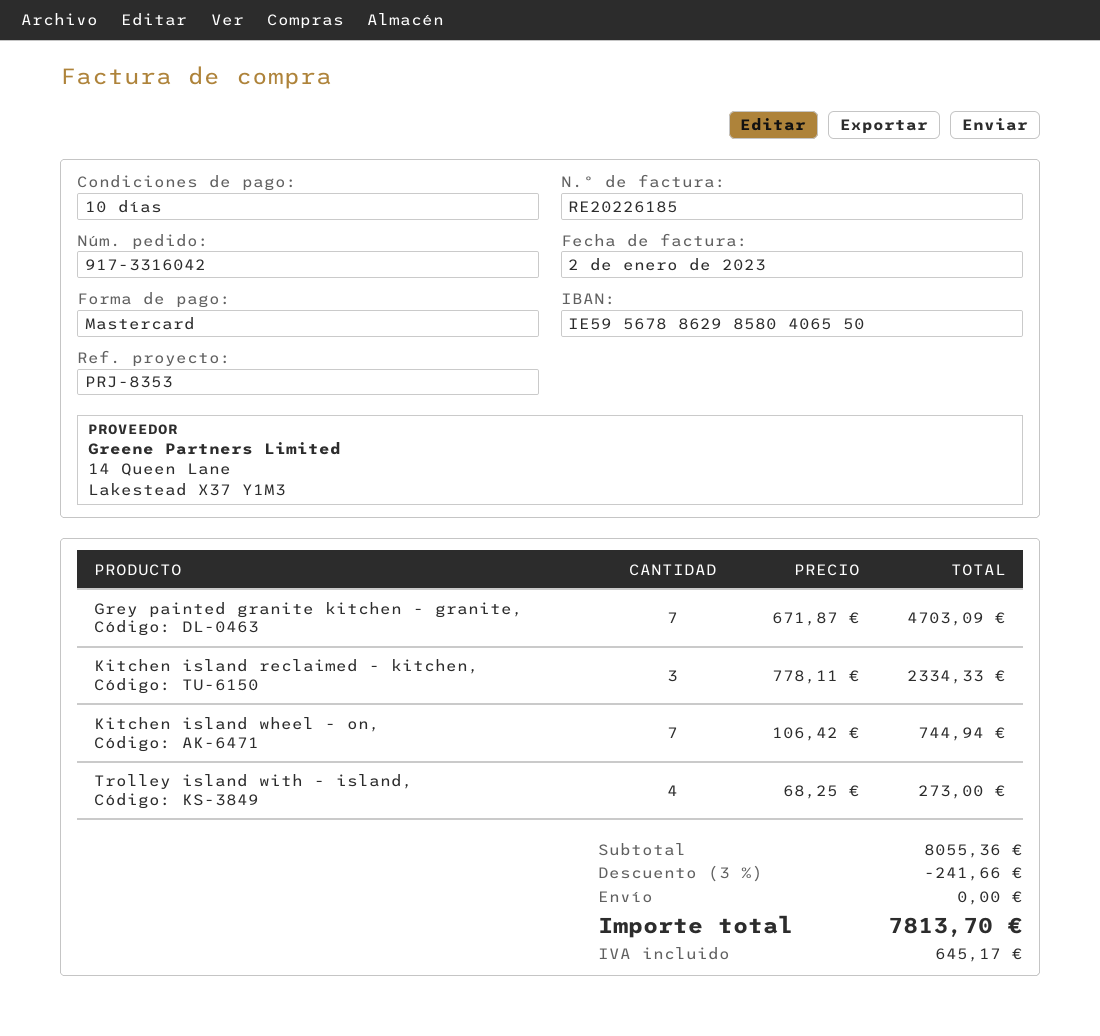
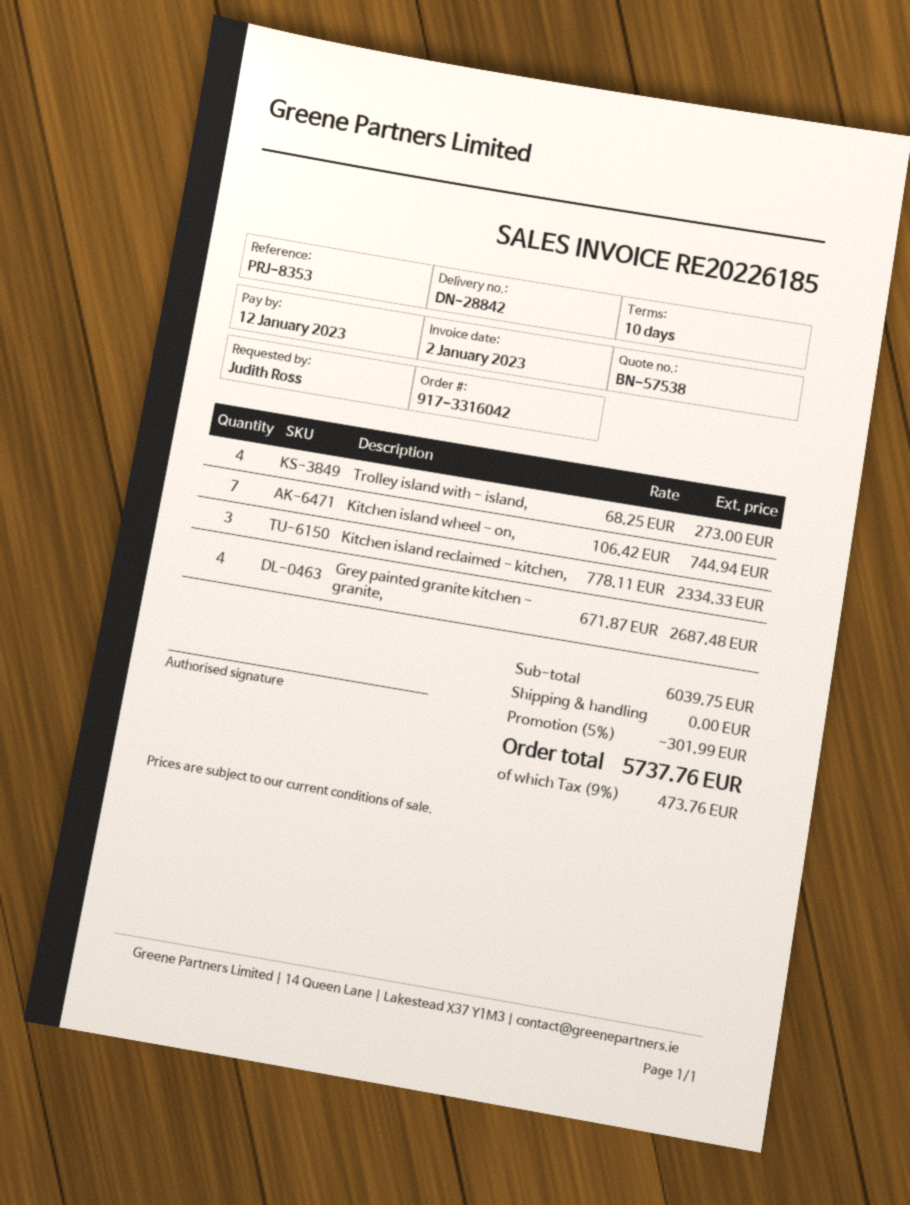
Grey painted granite kitchen - granite,: 7 x 671.87 = 4703.09 -> 4 x 671.87 = 2687.48
subtotal: 8055.36 -> 6039.75
discount: 3% = 241.66 -> 5% = 301.99
tax: 645.17 -> 473.76
total: 7813.70 -> 5737.76

